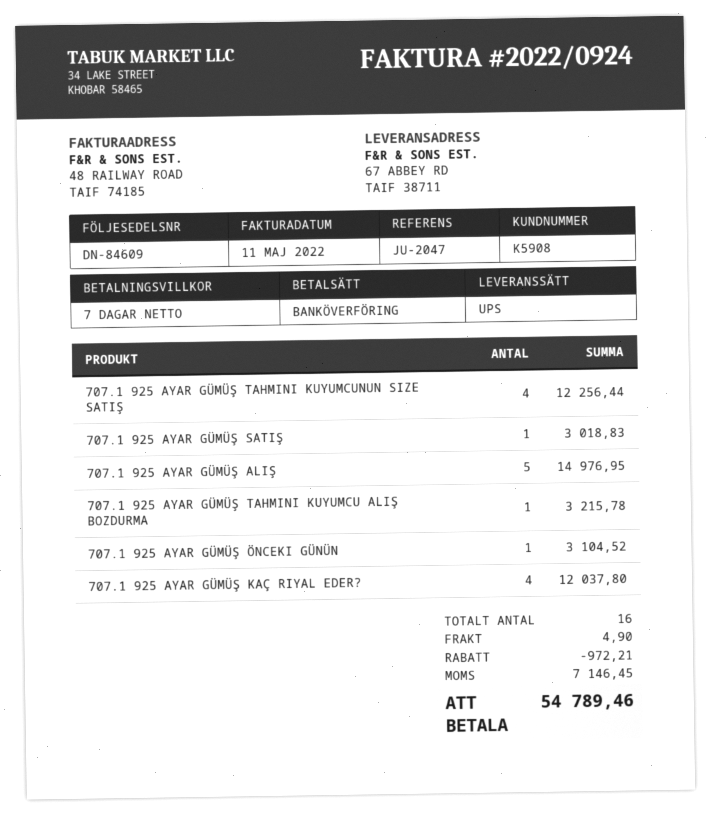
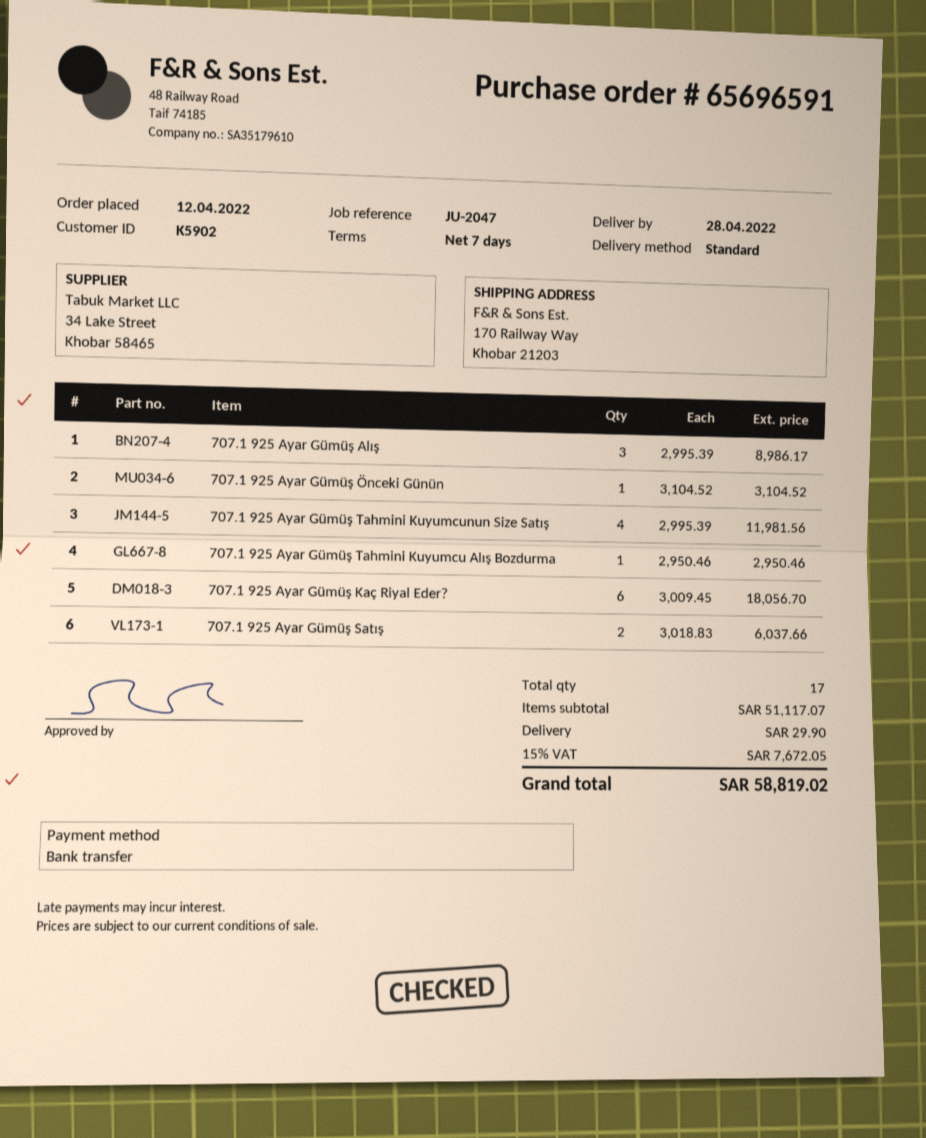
customer number: K5908 -> K5902
shipping method: UPS -> standard
ship to: 67 ABBEY RD, TAIF 38711 -> 170 Railway Way, Khobar 21203
707.1 925 AYAR GÜMÜŞ TAHMINI KUYUMCUNUN SIZE SATIŞ: 4 for 12256.44 -> 4 for 11981.56
707.1 925 AYAR GÜMÜŞ SATIŞ: 1 for 3018.83 -> 2 for 6037.66
707.1 925 AYAR GÜMÜŞ ALIŞ: 5 for 14976.95 -> 3 for 8986.17
707.1 925 AYAR GÜMÜŞ TAHMINI KUYUMCU ALIŞ BOZDURMA: 1 for 3215.78 -> 1 for 2950.46
707.1 925 AYAR GÜMÜŞ KAÇ RIYAL EDER?: 4 for 12037.80 -> 6 for 18056.70
total quantity: 16 -> 17
discount: 972.21 -> none
shipping: 4.90 -> 29.90
tax: 7146.45 -> 7672.05
total: 54789.46 -> 58819.02

